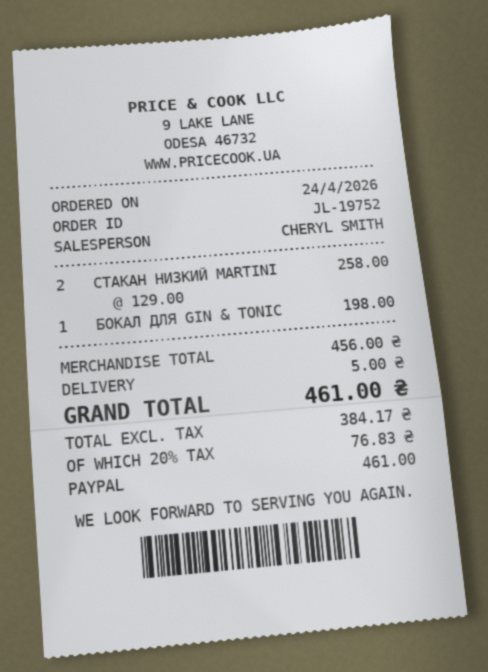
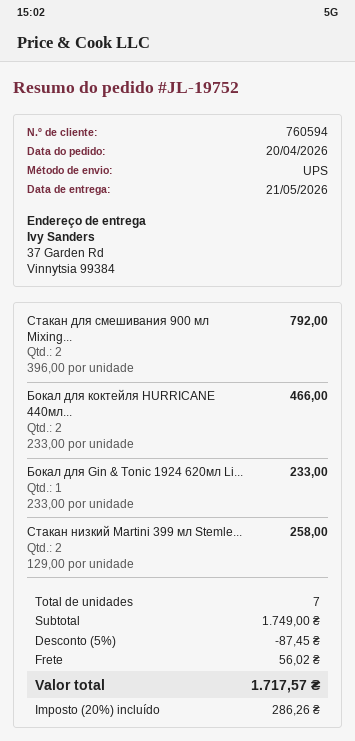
order date: 2026-04-24 -> 2026-04-20
БОКАЛ ДЛЯ GIN & TONIC: 1 x 198.00 = 198.00 -> 1 x 233.00 = 233.00
Стакан для смешивания 900 мл Mixing...: none -> 2 x 396.00 = 792.00
Бокал для коктейля HURRICANE 440мл...: none -> 2 x 233.00 = 466.00
subtotal: 456.00 -> 1749.00
discount: none -> 5% = 87.45
shipping: 5.00 -> 56.02
tax: 20% = 76.83 -> 20% = 286.26
total: 461.00 -> 1717.57

